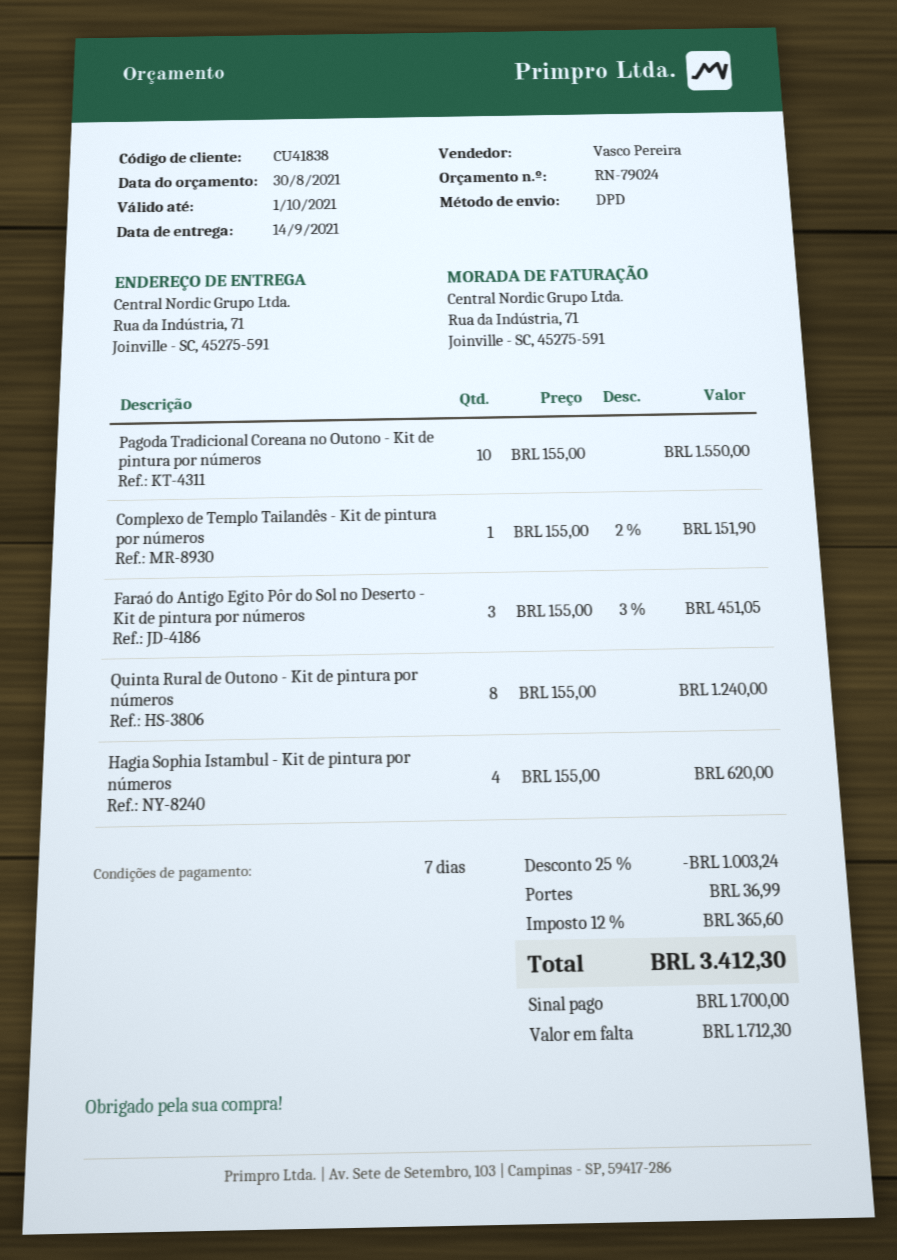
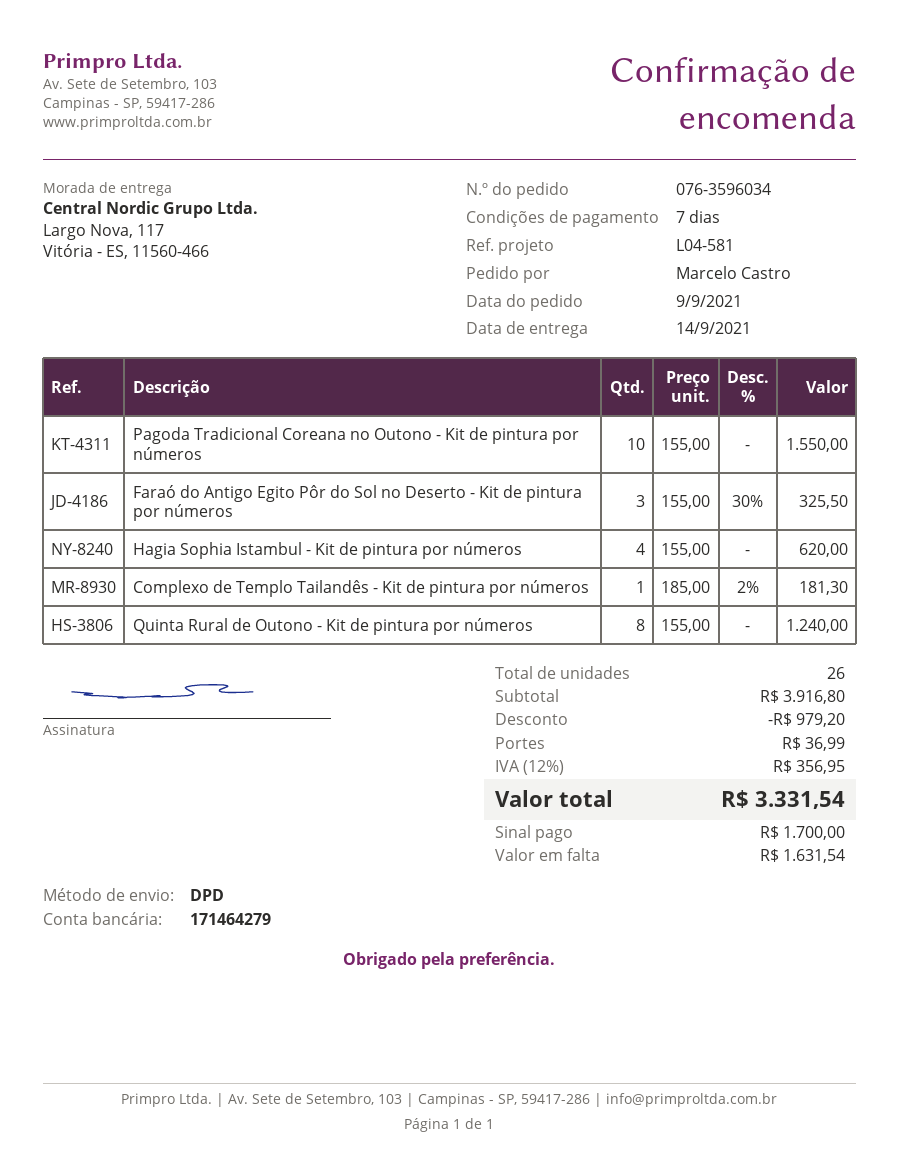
ship to: Rua da Indústria, 71, Joinville - SC, 45275-591 -> Largo Nova, 117, Vitória - ES, 11560-466
Complexo de Templo Tailandês - Kit de pintura por números: 1 x 155.00 - 2% = 151.90 -> 1 x 185.00 - 2% = 181.30
Faraó do Antigo Egito Pôr do Sol no Deserto - Kit de pintura por números: 3 x 155.00 - 3% = 451.05 -> 3 x 155.00 - 30% = 325.50
discount: 1003.24 -> 979.20
tax: 12% = 365.60 -> 12% = 356.95
total: 3412.30 -> 3331.54
balance: 1712.30 -> 1631.54

